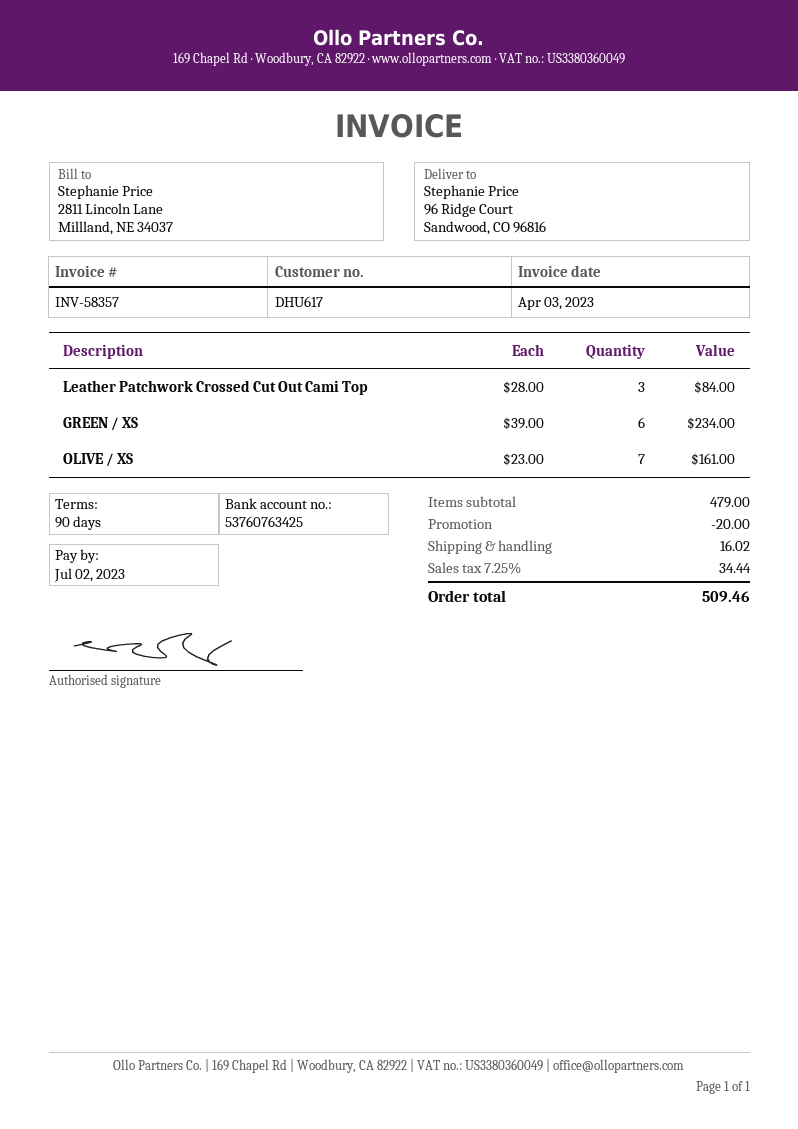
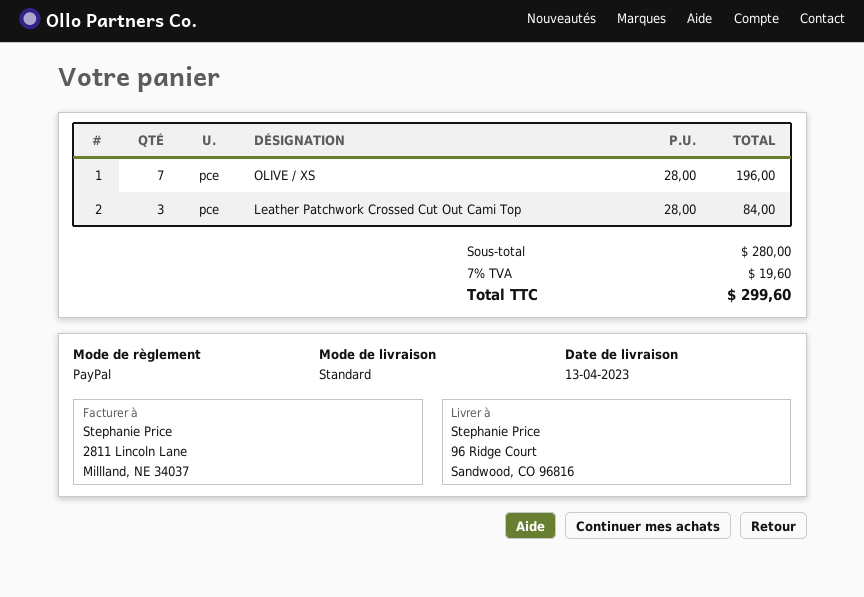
GREEN / XS: 6 x 39.00 = 234.00 -> none
OLIVE / XS: 7 x 23.00 = 161.00 -> 7 x 28.00 = 196.00
subtotal: 479.00 -> 280.00
discount: 20.00 -> none
shipping: 16.02 -> none
tax: 7.25% = 34.44 -> 7% = 19.60
total: 509.46 -> 299.60

